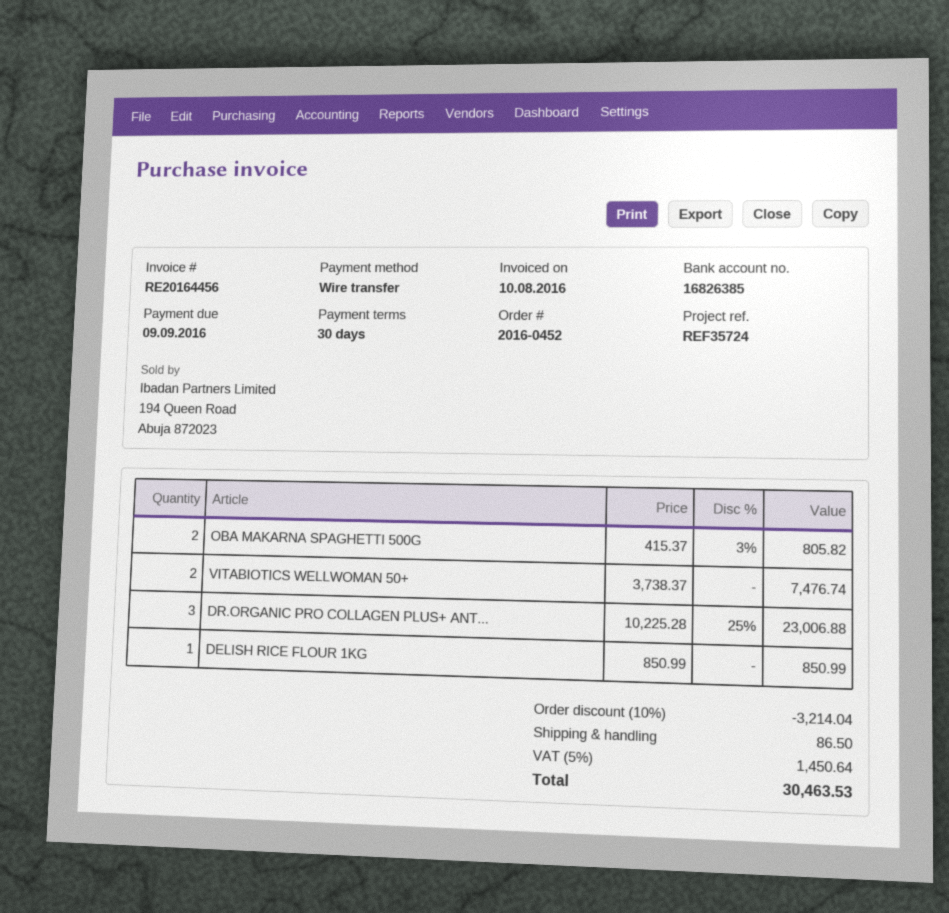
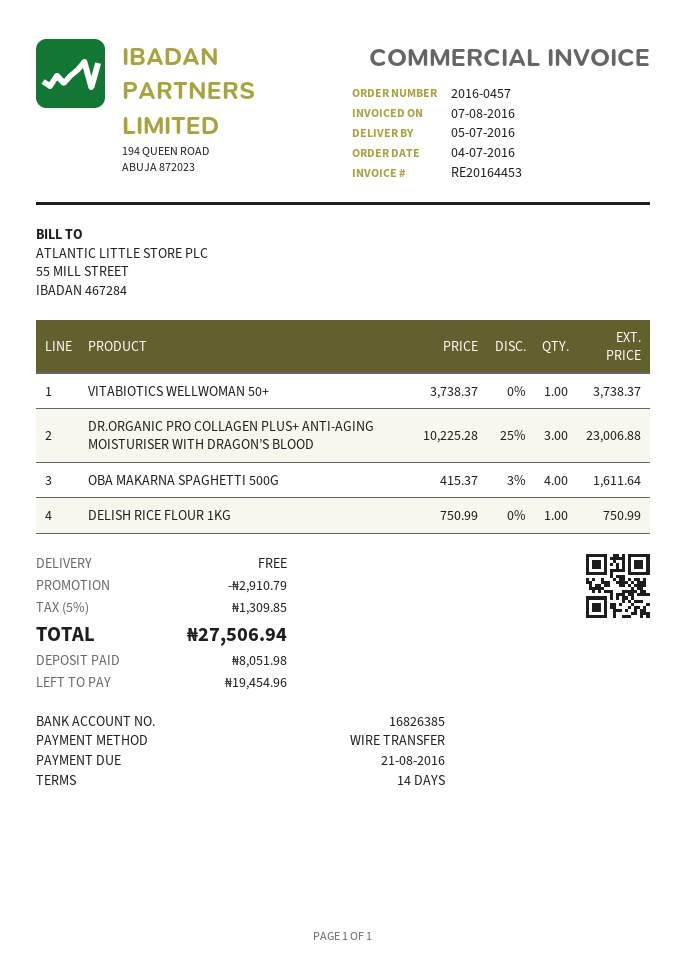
order number: 2016-0452 -> 2016-0457
invoice number: RE20164456 -> RE20164453
invoice date: 2016-08-10 -> 2016-08-07
payment terms: 30 days -> 14 days
due date: 2016-09-09 -> 2016-08-21
OBA MAKARNA SPAGHETTI 500G: 2 x 415.37 - 3% = 805.82 -> 4 x 415.37 - 3% = 1611.64
VITABIOTICS WELLWOMAN 50+: 2 x 3738.37 = 7476.74 -> 1 x 3738.37 = 3738.37
DELISH RICE FLOUR 1KG: 1 x 850.99 = 850.99 -> 1 x 750.99 = 750.99
discount: 3214.04 -> 2910.79
shipping: 86.50 -> 0.00
tax: 5% = 1450.64 -> 5% = 1309.85
total: 30463.53 -> 27506.94

